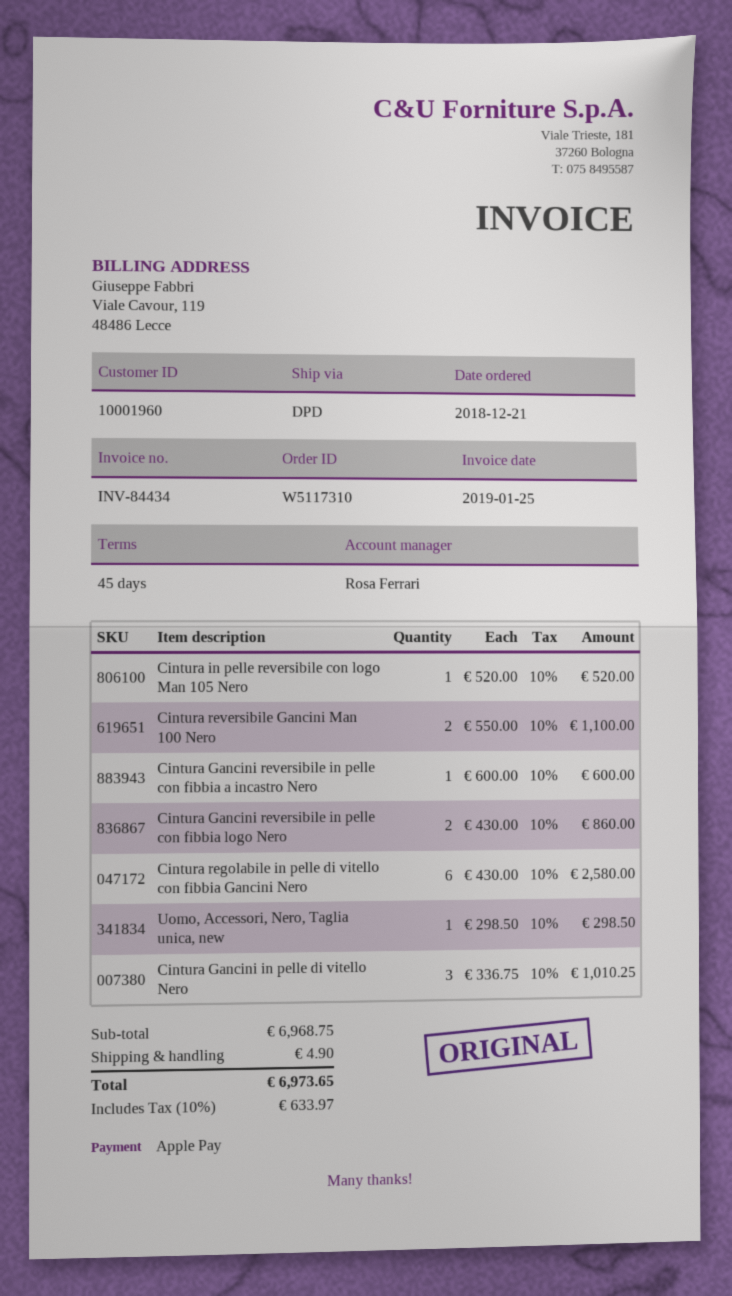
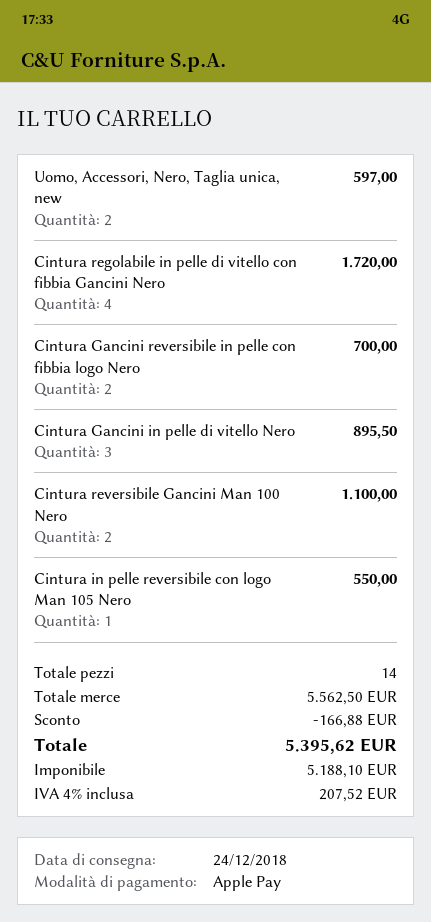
Cintura in pelle reversibile con logo Man 105 Nero: 1 for 520.00 -> 1 for 550.00
Cintura Gancini reversibile in pelle con fibbia a incastro Nero: 1 for 600.00 -> none
Cintura Gancini reversibile in pelle con fibbia logo Nero: 2 for 860.00 -> 2 for 700.00
Cintura regolabile in pelle di vitello con fibbia Gancini Nero: 6 for 2580.00 -> 4 for 1720.00
Uomo, Accessori, Nero, Taglia unica, new: 1 for 298.50 -> 2 for 597.00
Cintura Gancini in pelle di vitello Nero: 3 for 1010.25 -> 3 for 895.50
subtotal: 6968.75 -> 5562.50
discount: none -> 166.88
shipping: 4.90 -> none
tax: 10% = 633.97 -> 4% = 207.52
total: 6973.65 -> 5395.62

